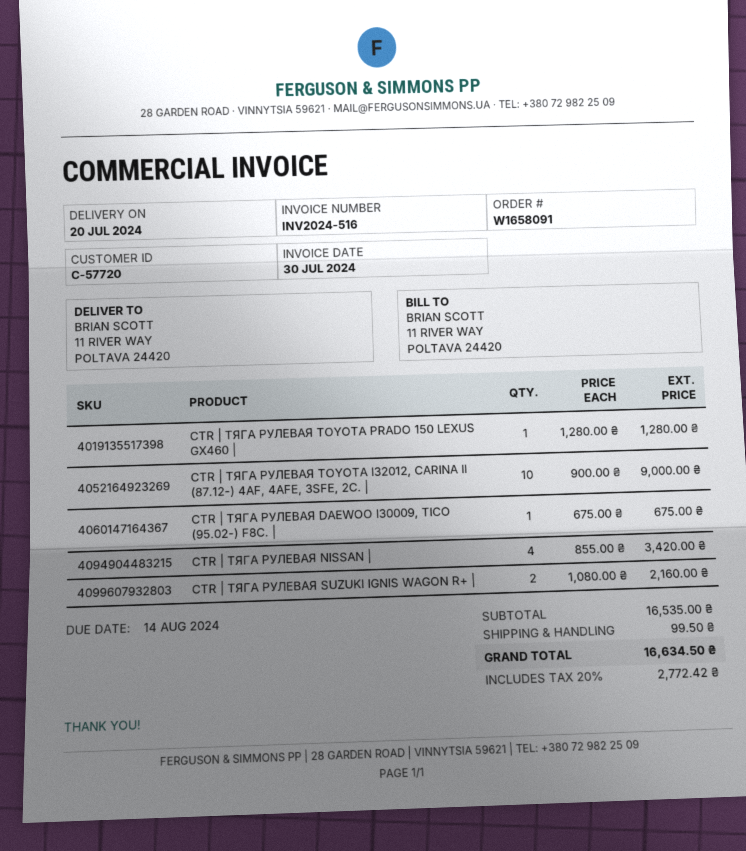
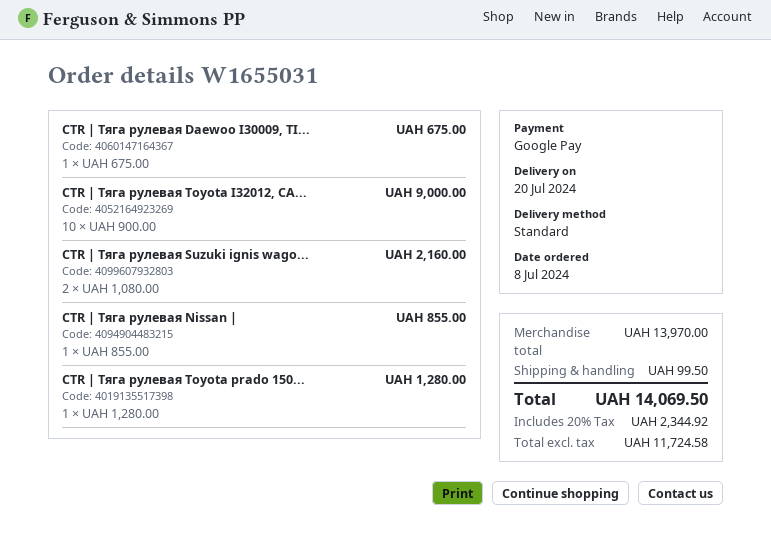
order number: W1658091 -> W1655031
CTR | ТЯГА РУЛЕВАЯ NISSAN |: 4 x 855.00 = 3420.00 -> 1 x 855.00 = 855.00
subtotal: 16535.00 -> 13970.00
tax: 20% = 2772.42 -> 20% = 2344.92
total: 16634.50 -> 14069.50

